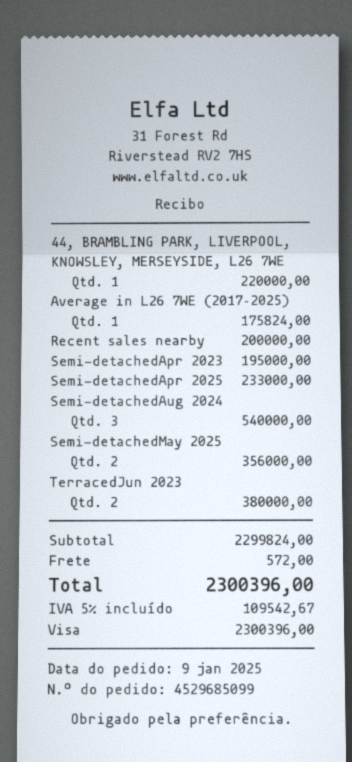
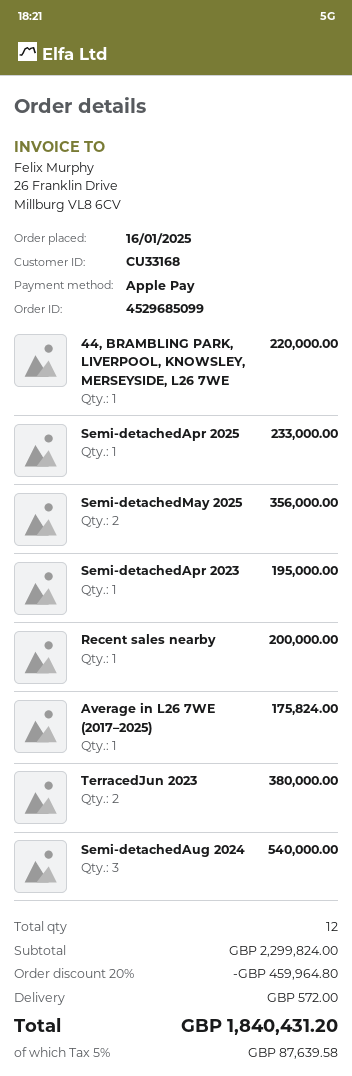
order date: 2025-01-09 -> 2025-01-16
payment method: Visa -> Apple Pay
discount: none -> 20% = 459964.80
tax: 5% = 109542.67 -> 5% = 87639.58
total: 2300396.00 -> 1840431.20

